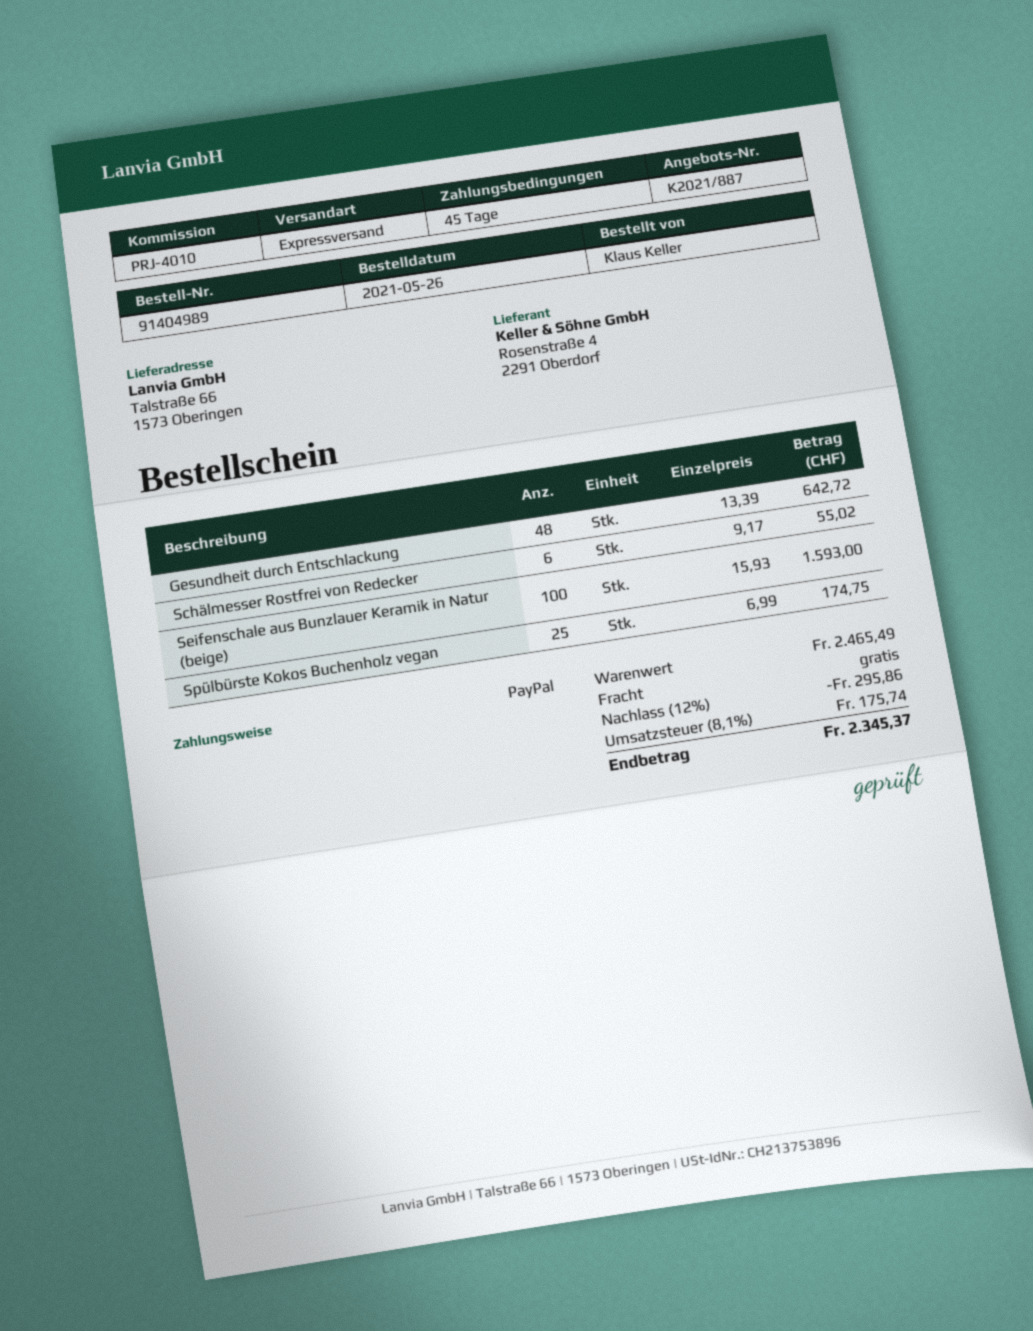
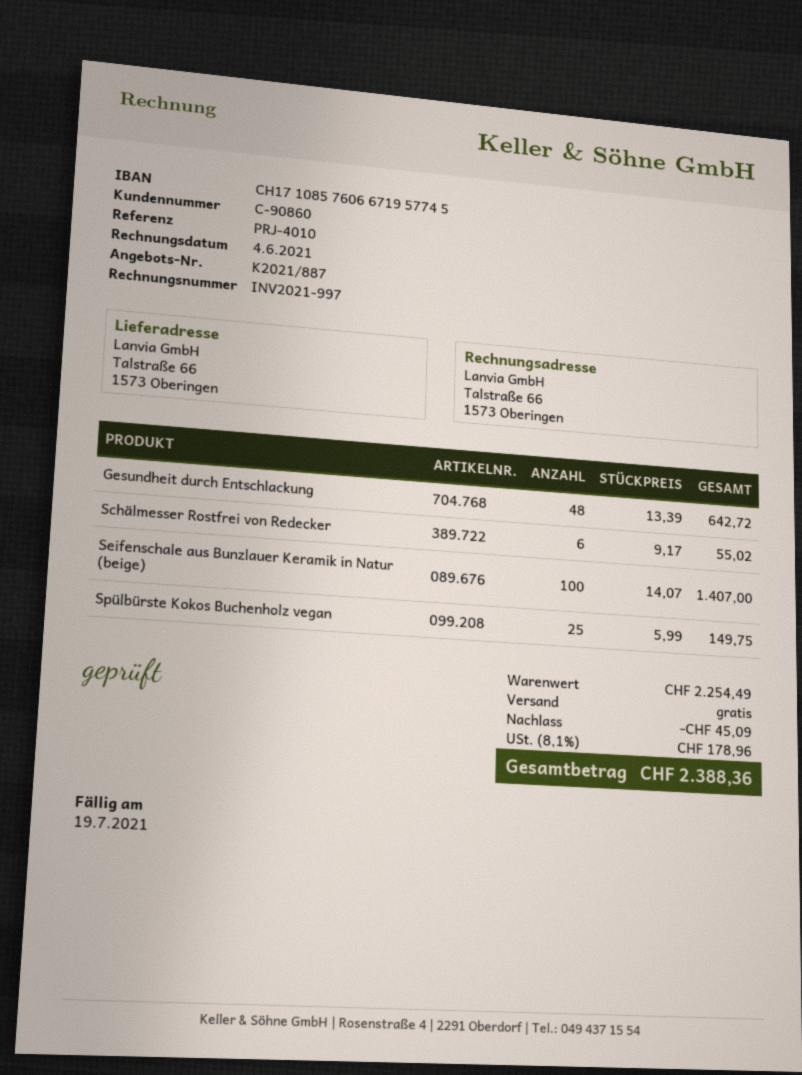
Seifenschale aus Bunzlauer Keramik in Natur (beige): 100 x 15.93 = 1593.00 -> 100 x 14.07 = 1407.00
Spülbürste Kokos Buchenholz vegan: 25 x 6.99 = 174.75 -> 25 x 5.99 = 149.75
subtotal: 2465.49 -> 2254.49
discount: 295.86 -> 45.09
tax: 8.1% = 175.74 -> 8.1% = 178.96
total: 2345.37 -> 2388.36

